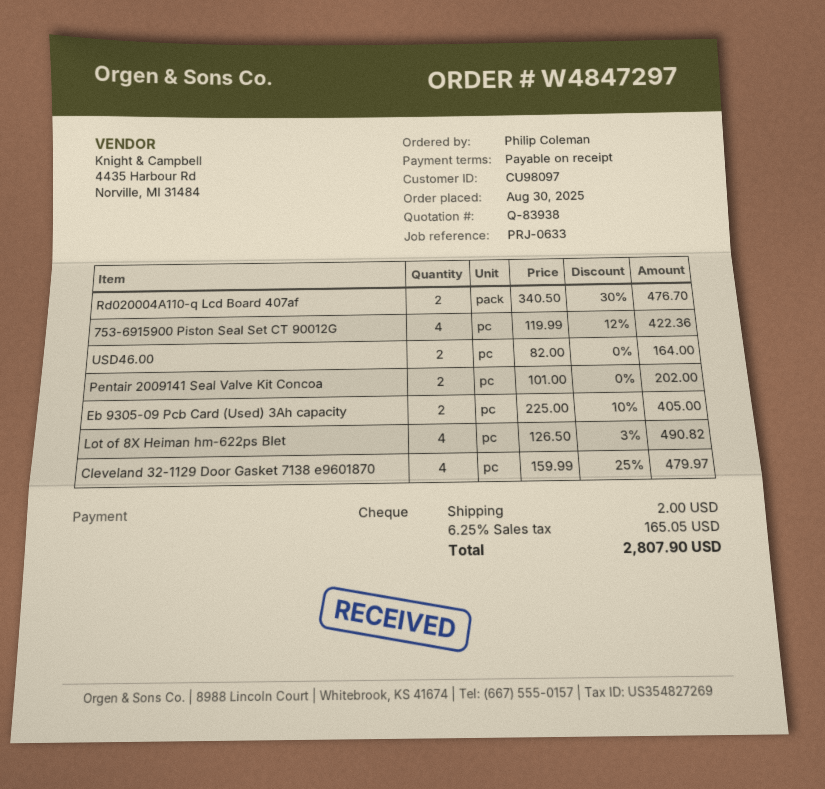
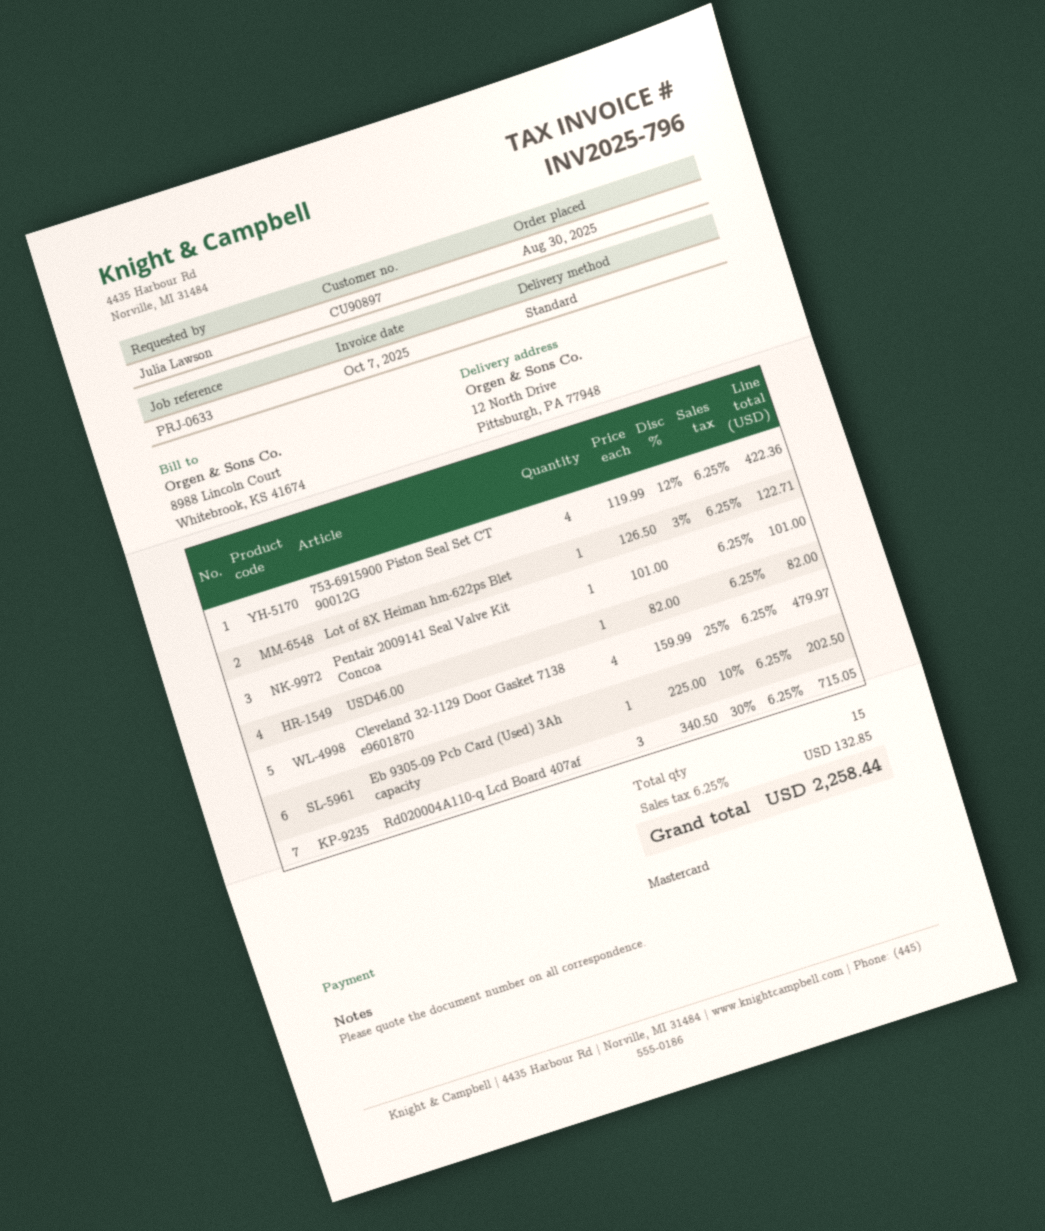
customer number: CU98097 -> CU90897
ordered by: Philip Coleman -> Julia Lawson
payment method: cheque -> Mastercard
Rd020004A110-q Lcd Board 407af: 2 x 340.50 - 30% = 476.70 -> 3 x 340.50 - 30% = 715.05
USD46.00: 2 x 82.00 = 164.00 -> 1 x 82.00 = 82.00
Pentair 2009141 Seal Valve Kit Concoa: 2 x 101.00 = 202.00 -> 1 x 101.00 = 101.00
Eb 9305-09 Pcb Card (Used) 3Ah capacity: 2 x 225.00 - 10% = 405.00 -> 1 x 225.00 - 10% = 202.50
Lot of 8X Heiman hm-622ps Blet: 4 x 126.50 - 3% = 490.82 -> 1 x 126.50 - 3% = 122.71
shipping: 2.00 -> none
tax: 6.25% = 165.05 -> 6.25% = 132.85
total: 2807.90 -> 2258.44

